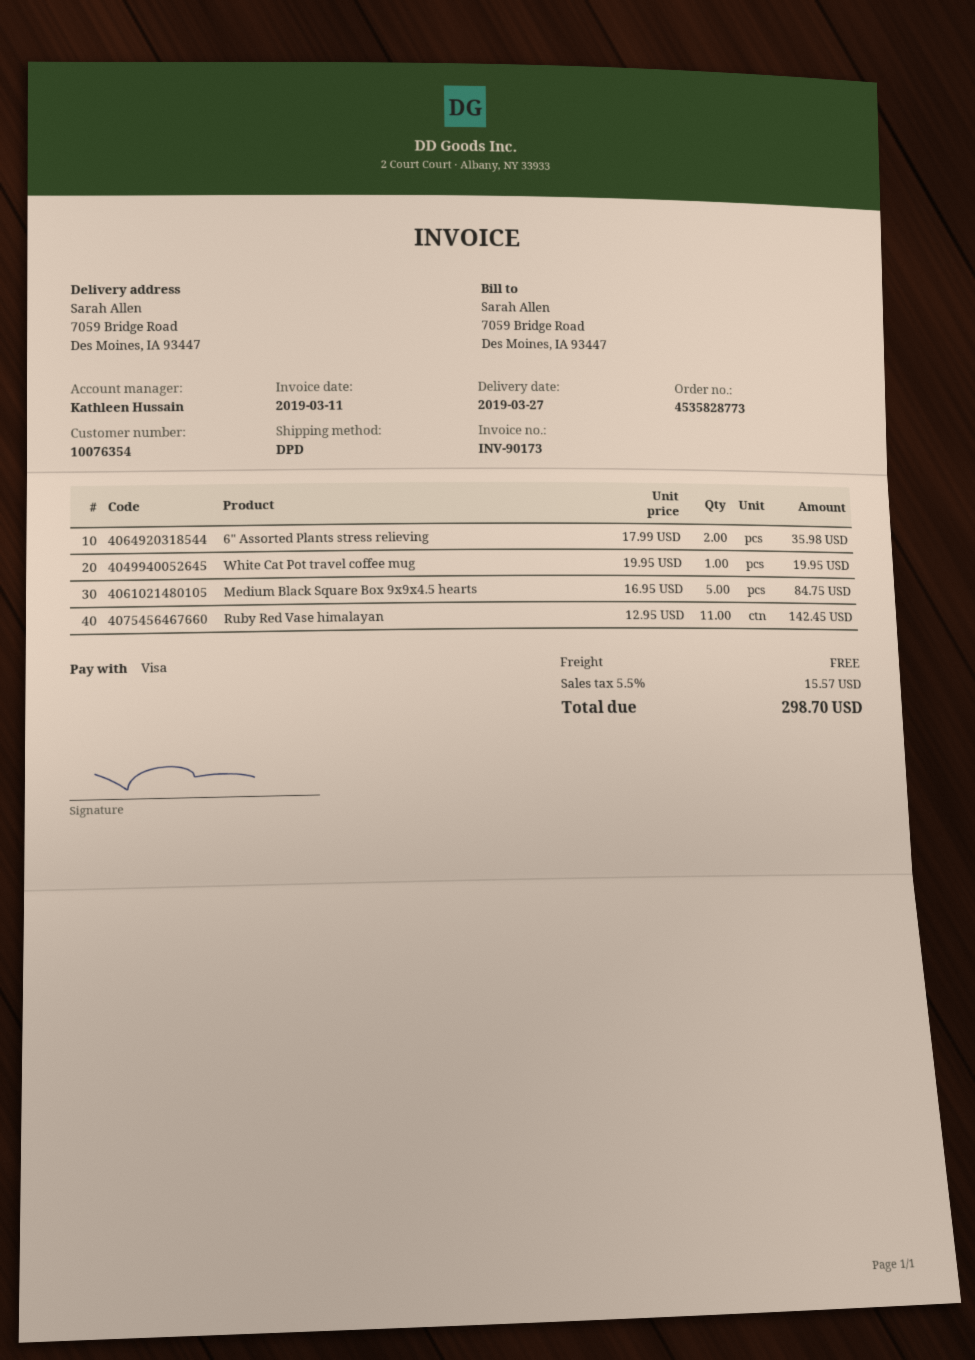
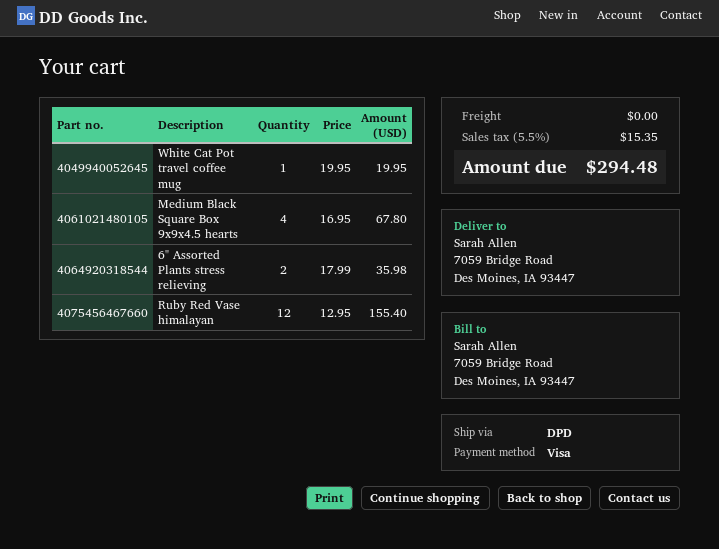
Medium Black Square Box 9x9x4.5 hearts: 5 x 16.95 = 84.75 -> 4 x 16.95 = 67.80
Ruby Red Vase himalayan: 11 x 12.95 = 142.45 -> 12 x 12.95 = 155.40
tax: 5.5% = 15.57 -> 5.5% = 15.35
total: 298.70 -> 294.48

